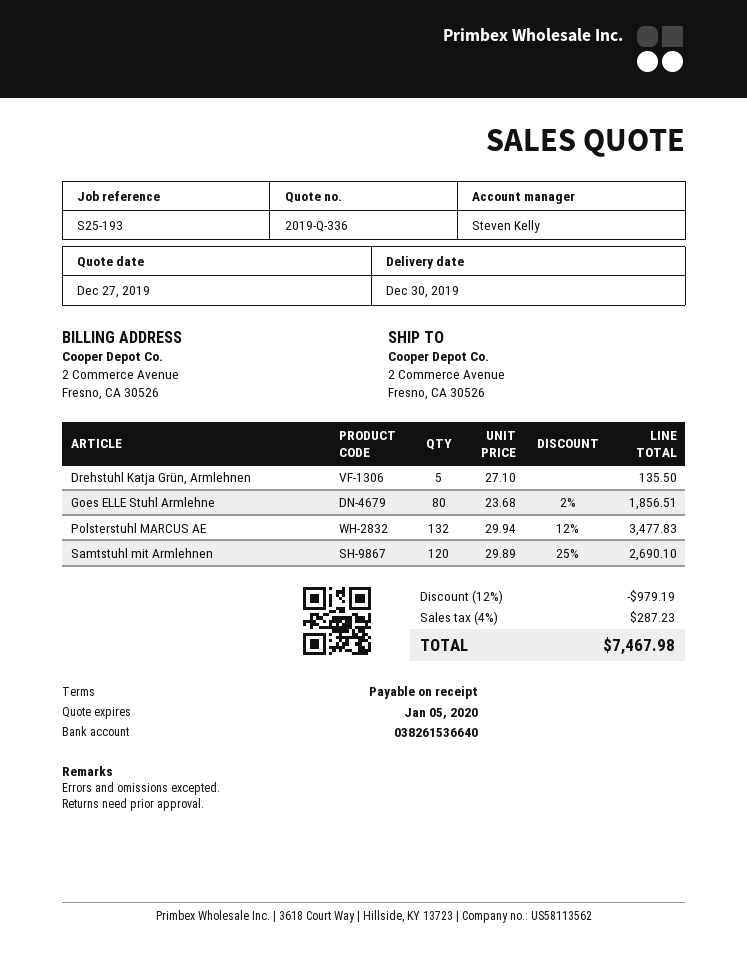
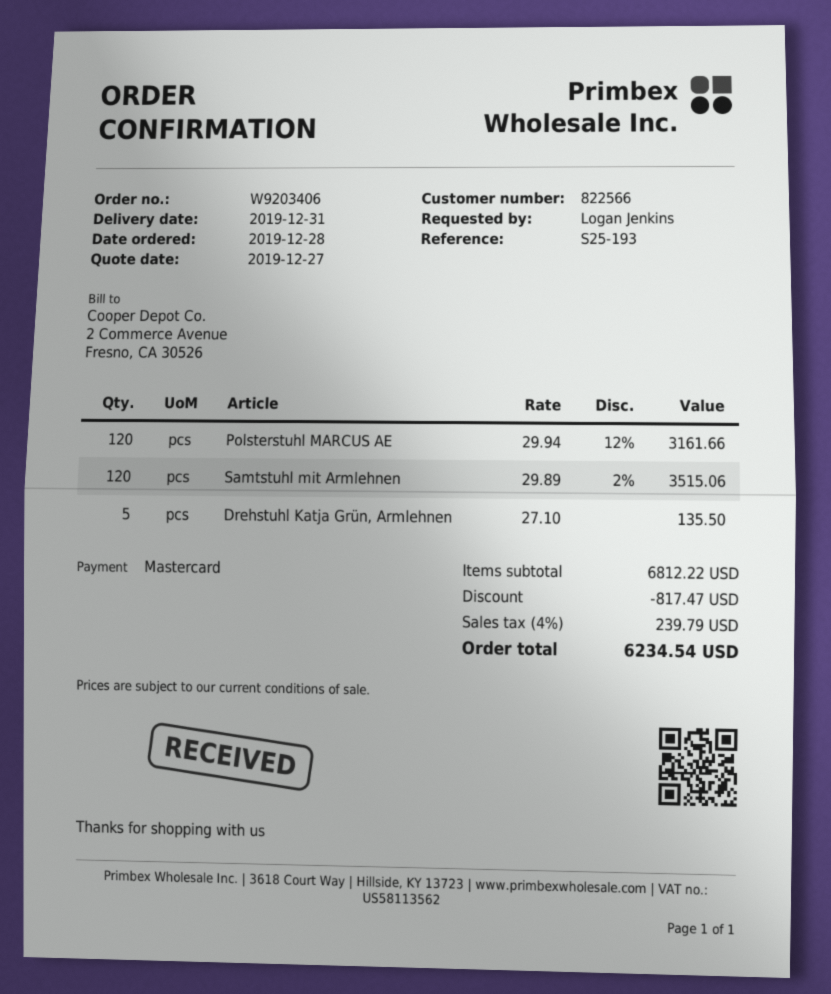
delivery date: 2019-12-30 -> 2019-12-31
Goes ELLE Stuhl Armlehne: 80 x 23.68 - 2% = 1856.51 -> none
Polsterstuhl MARCUS AE: 132 x 29.94 - 12% = 3477.83 -> 120 x 29.94 - 12% = 3161.66
Samtstuhl mit Armlehnen: 120 x 29.89 - 25% = 2690.10 -> 120 x 29.89 - 2% = 3515.06
discount: 979.19 -> 817.47
tax: 4% = 287.23 -> 4% = 239.79
total: 7467.98 -> 6234.54

